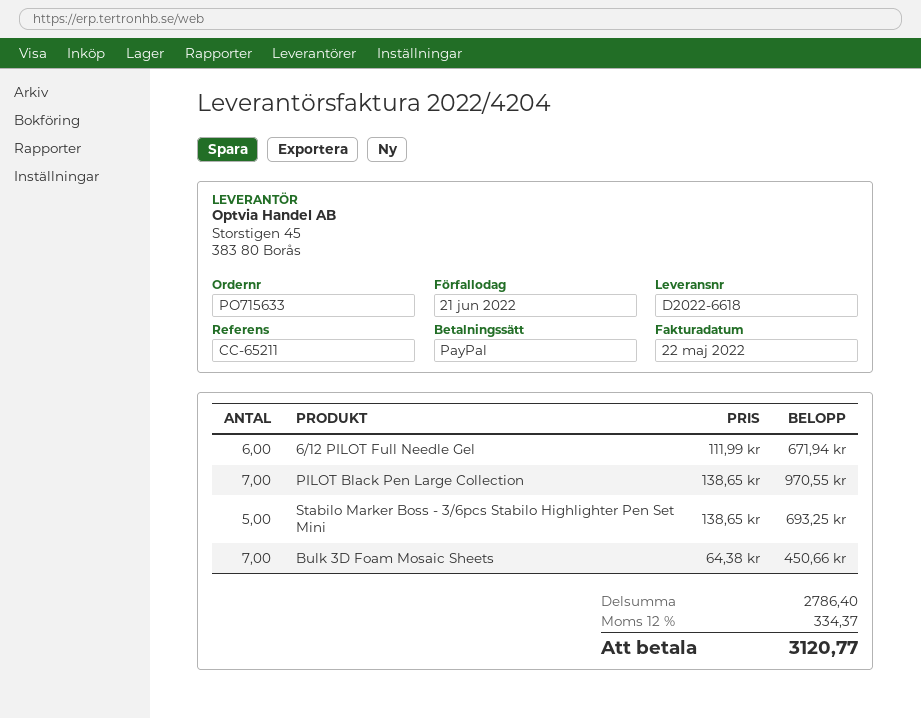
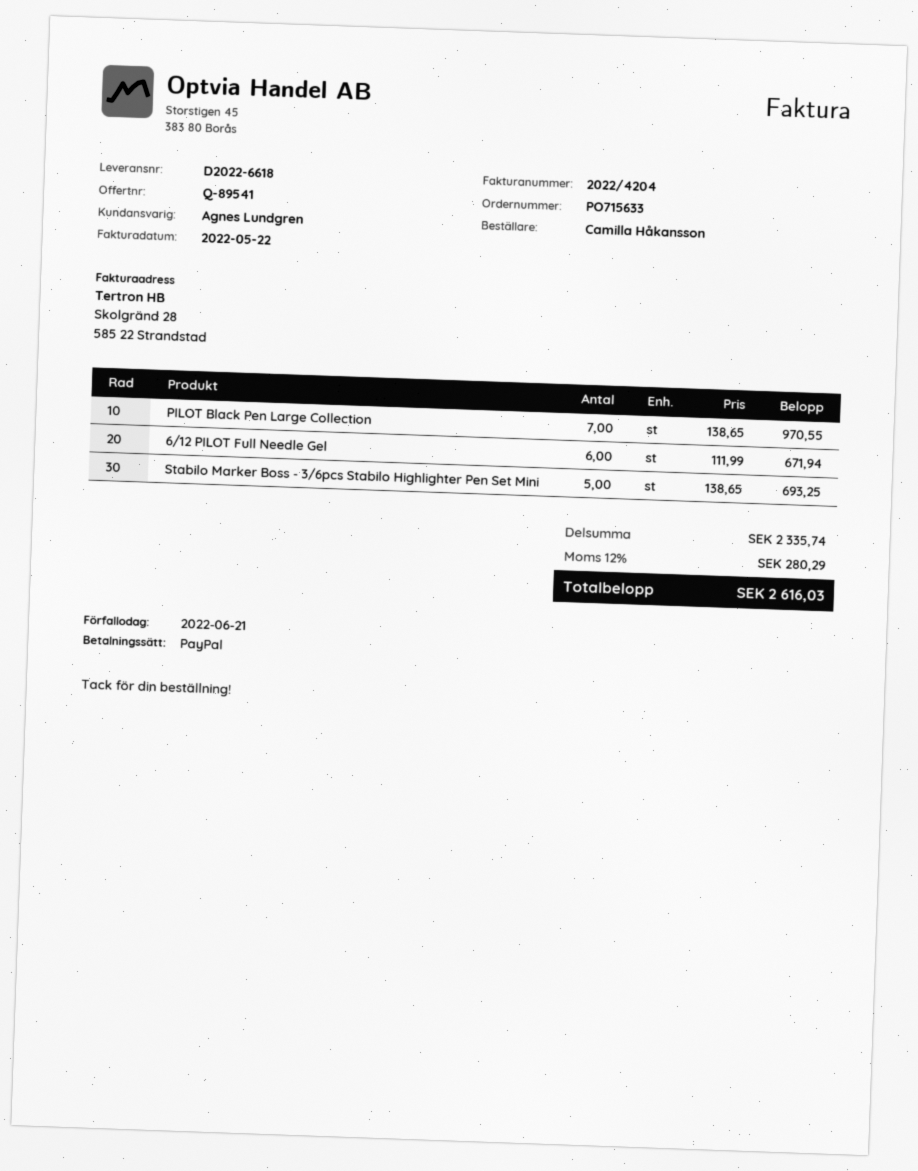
Bulk 3D Foam Mosaic Sheets: 7 x 64.38 = 450.66 -> none
subtotal: 2786.40 -> 2335.74
tax: 12% = 334.37 -> 12% = 280.29
total: 3120.77 -> 2616.03

